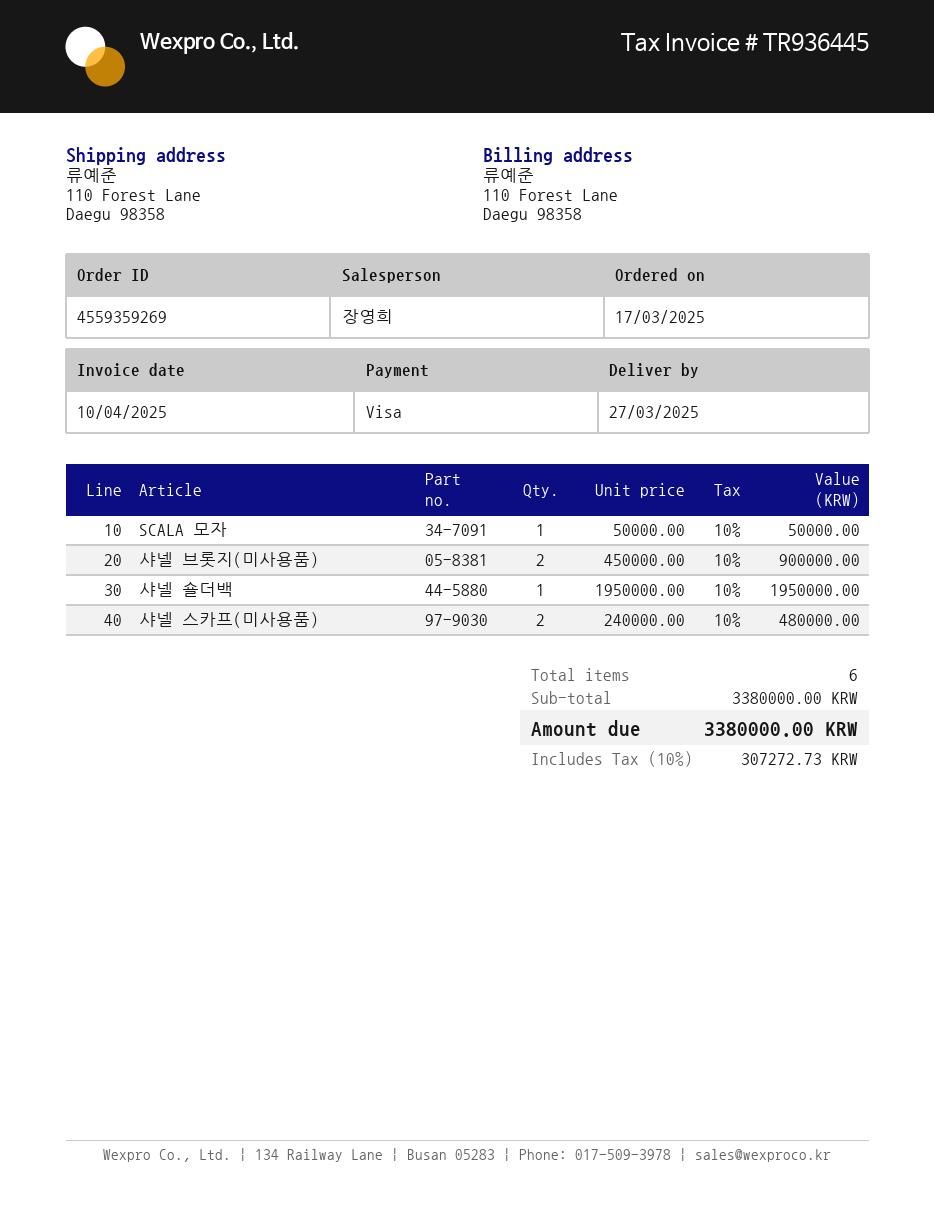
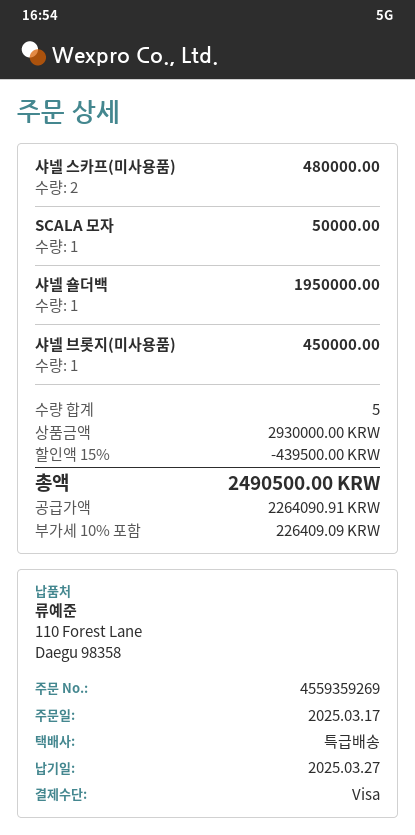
샤넬 브롯지(미사용품): 2 for 900000.00 -> 1 for 450000.00
total quantity: 6 -> 5
subtotal: 3380000.00 -> 2930000.00
discount: none -> 15% = 439500.00
tax: 10% = 307272.73 -> 10% = 226409.09
total: 3380000.00 -> 2490500.00

